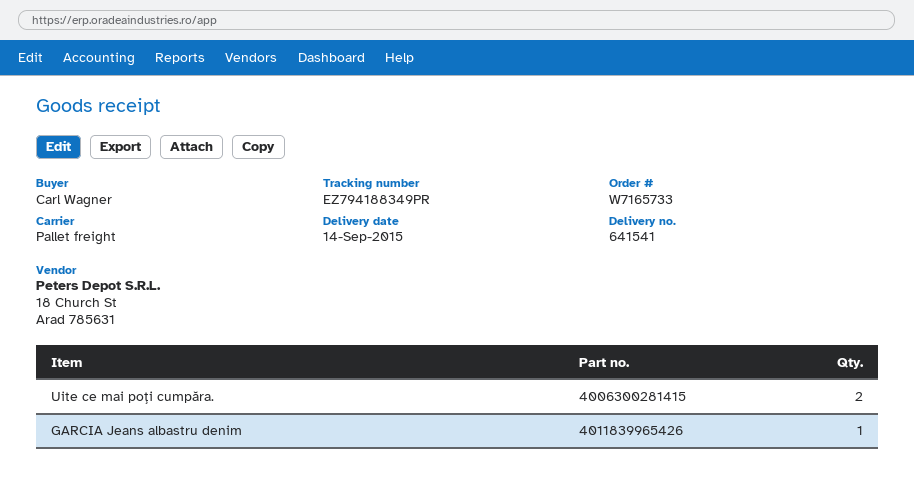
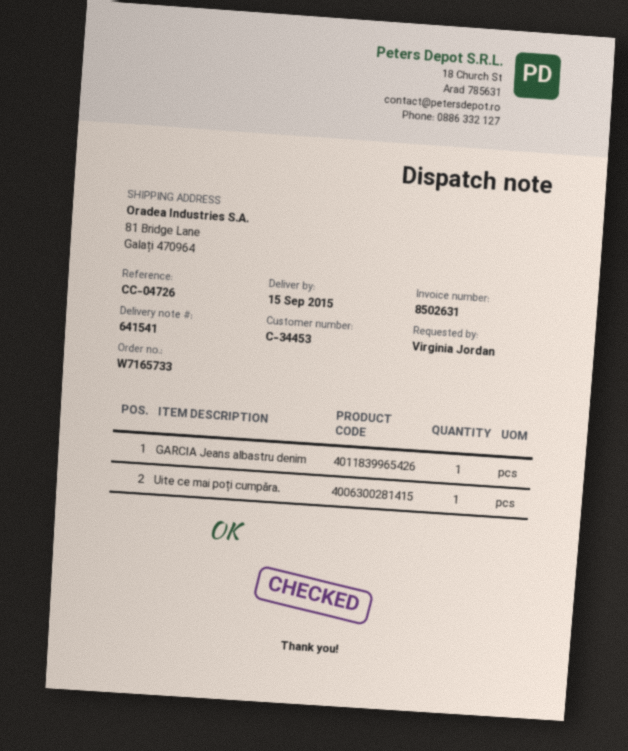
delivery date: 2015-09-14 -> 2015-09-15
ordered by: Carl Wagner -> Virginia Jordan
Uite ce mai poți cumpăra.: 2 -> 1

